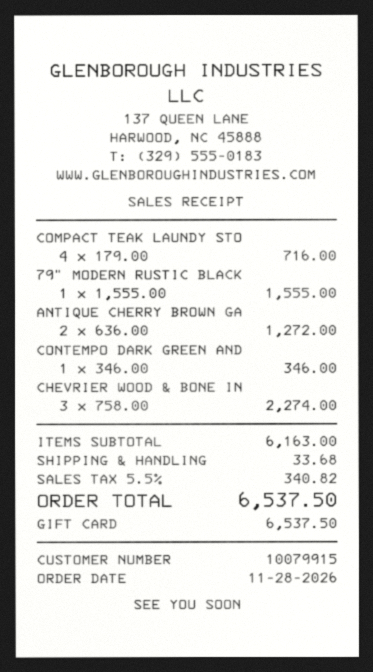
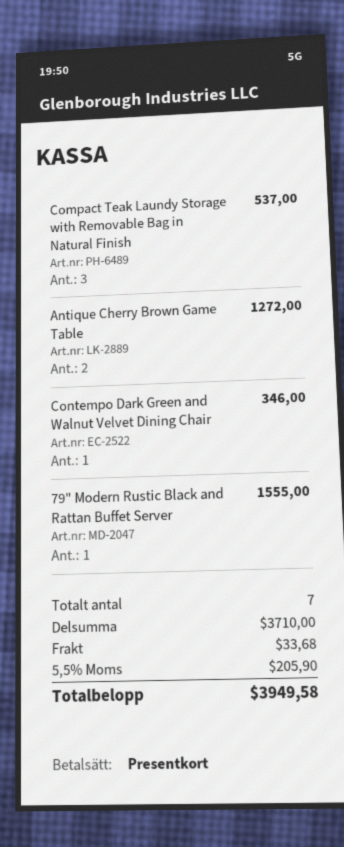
COMPACT TEAK LAUNDY STO: 4 for 716.00 -> 3 for 537.00
CHEVRIER WOOD & BONE IN: 3 for 2274.00 -> none
subtotal: 6163.00 -> 3710.00
tax: 5.5% = 340.82 -> 5.5% = 205.90
total: 6537.50 -> 3949.58

